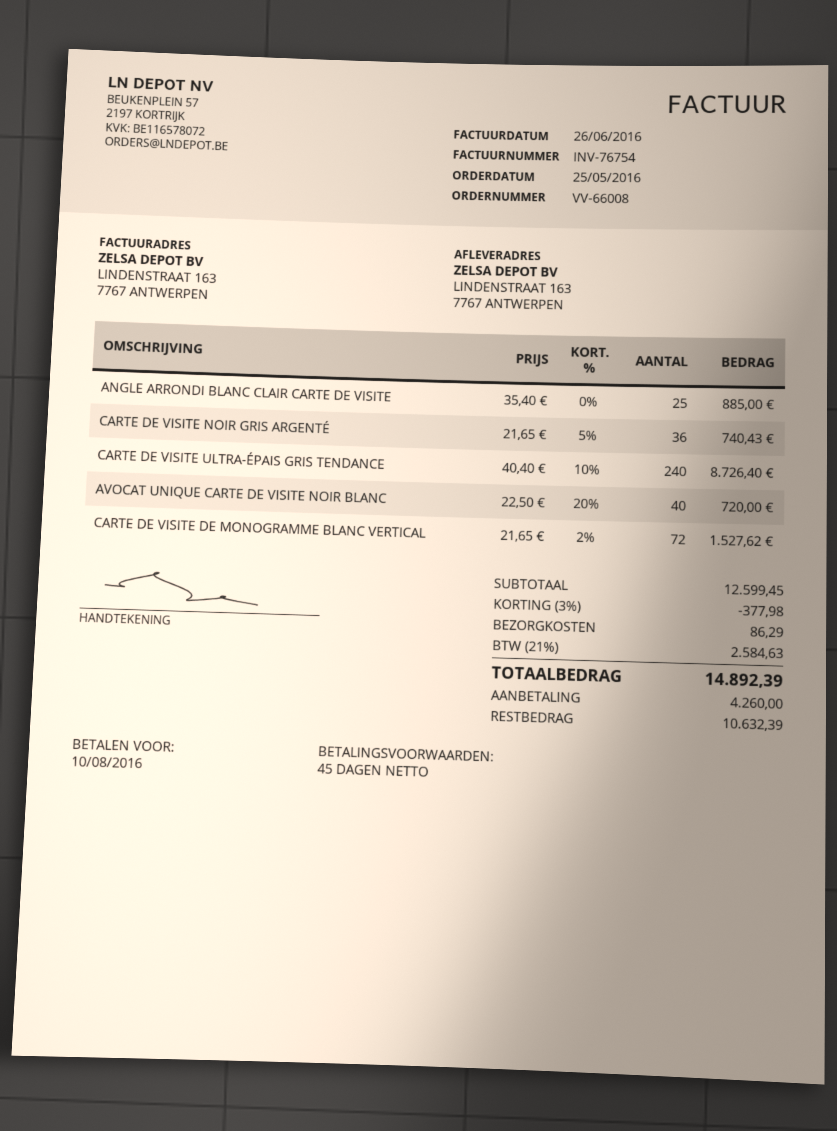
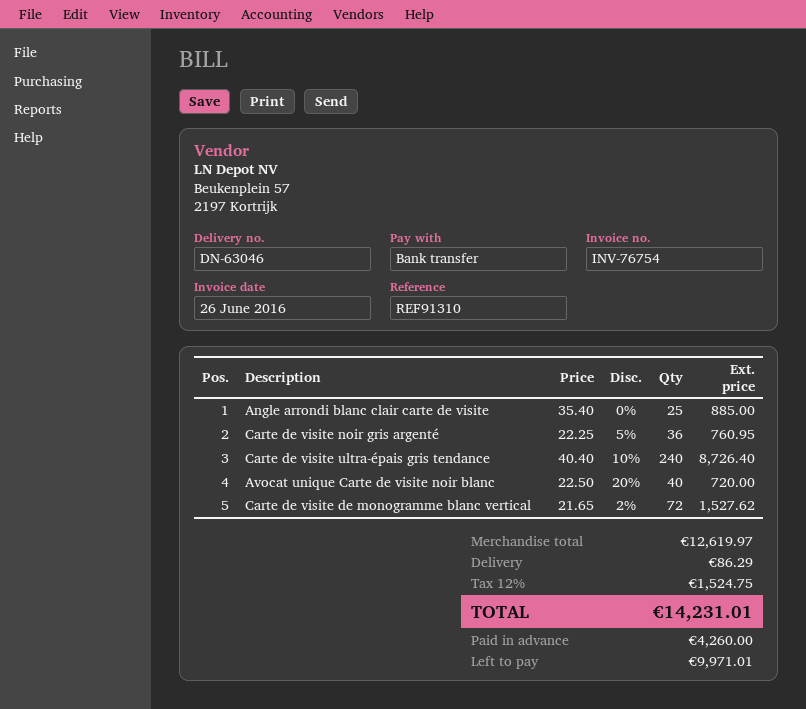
CARTE DE VISITE NOIR GRIS ARGENTÉ: 36 x 21.65 - 5% = 740.43 -> 36 x 22.25 - 5% = 760.95
subtotal: 12599.45 -> 12619.97
discount: 3% = 377.98 -> none
tax: 21% = 2584.63 -> 12% = 1524.75
total: 14892.39 -> 14231.01
balance: 10632.39 -> 9971.01

